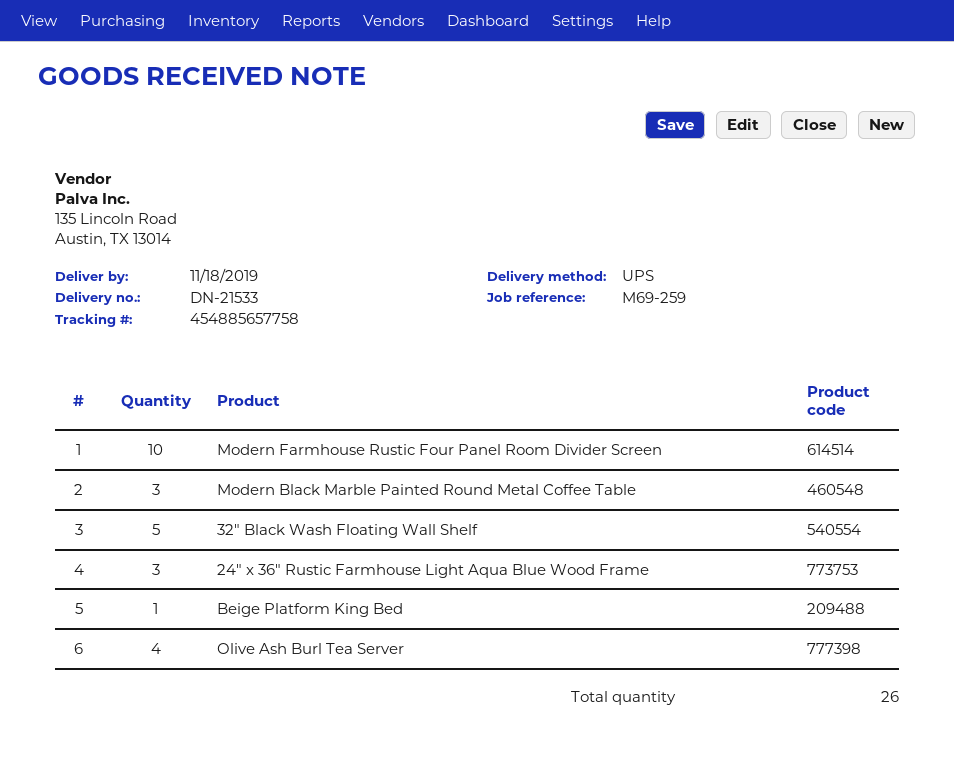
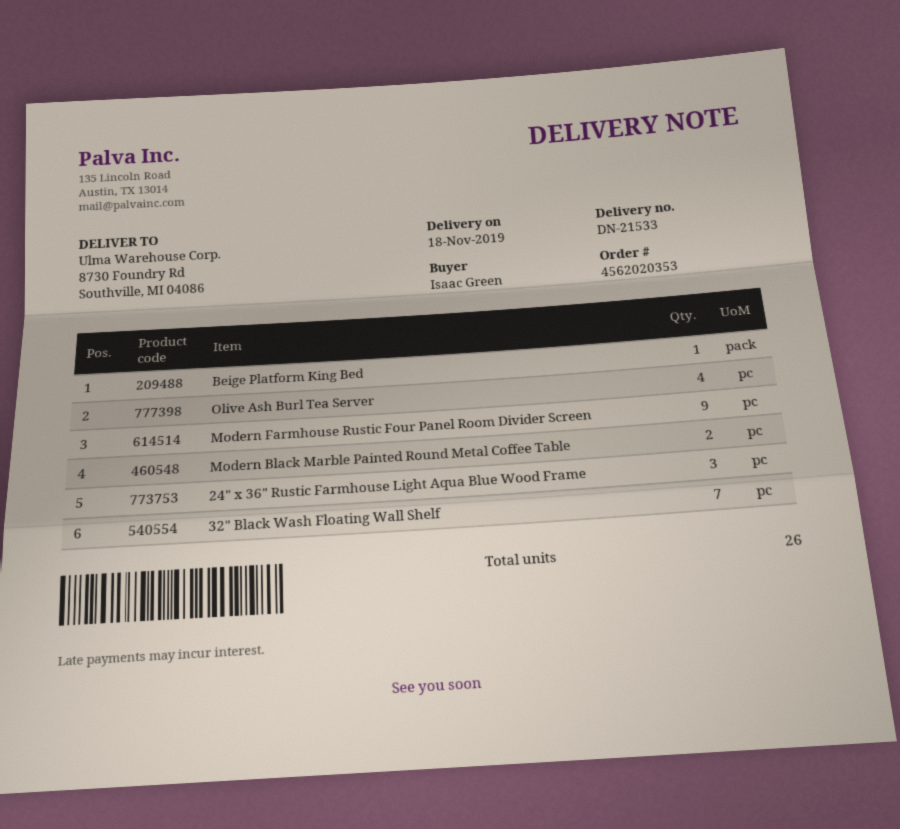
Modern Farmhouse Rustic Four Panel Room Divider Screen: 10 -> 9
Modern Black Marble Painted Round Metal Coffee Table: 3 -> 2
32" Black Wash Floating Wall Shelf: 5 -> 7

